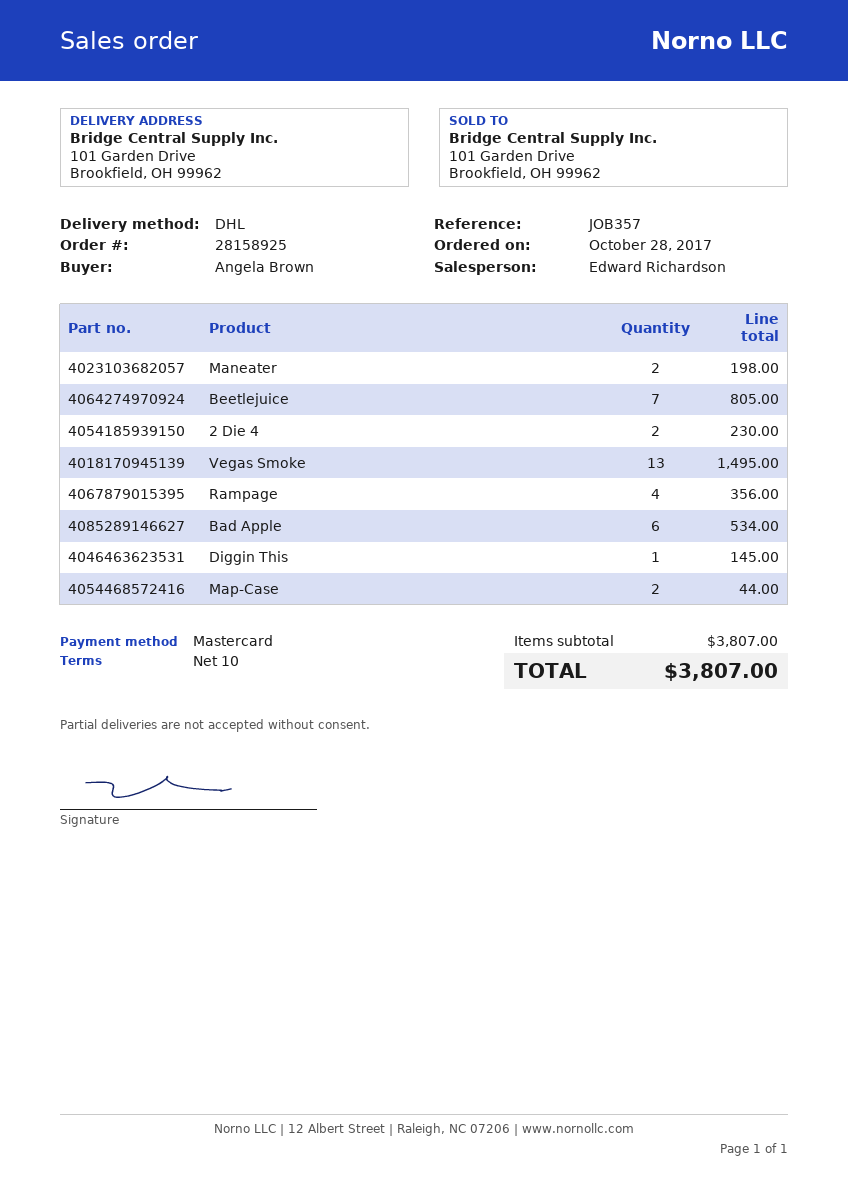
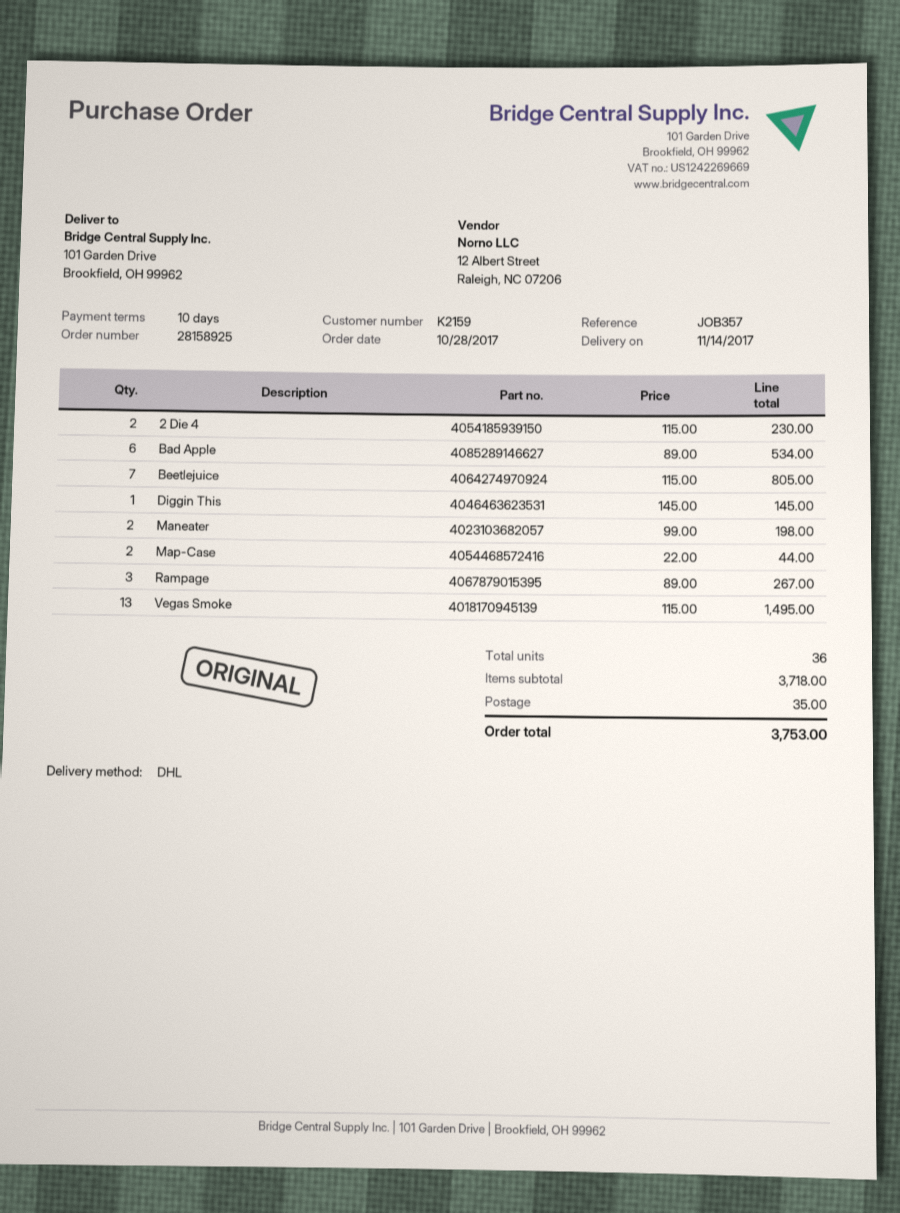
Rampage: 4 for 356.00 -> 3 for 267.00
subtotal: 3807.00 -> 3718.00
shipping: none -> 35.00
total: 3807.00 -> 3753.00

